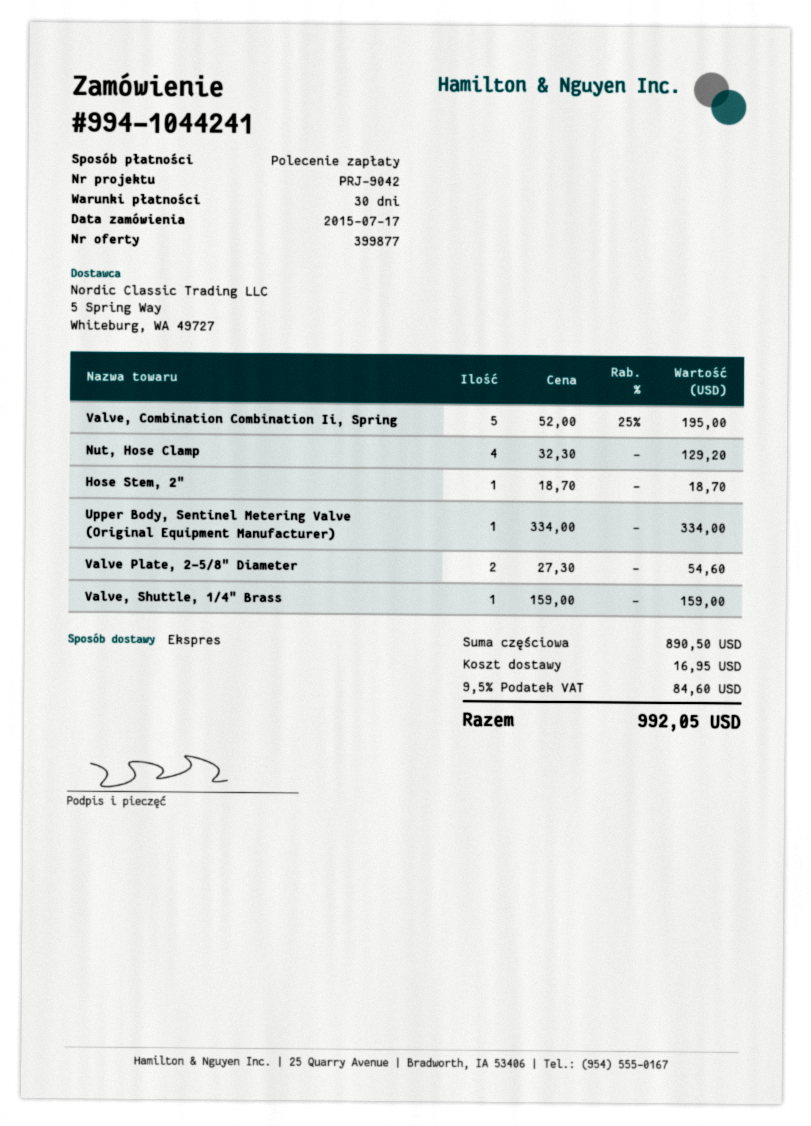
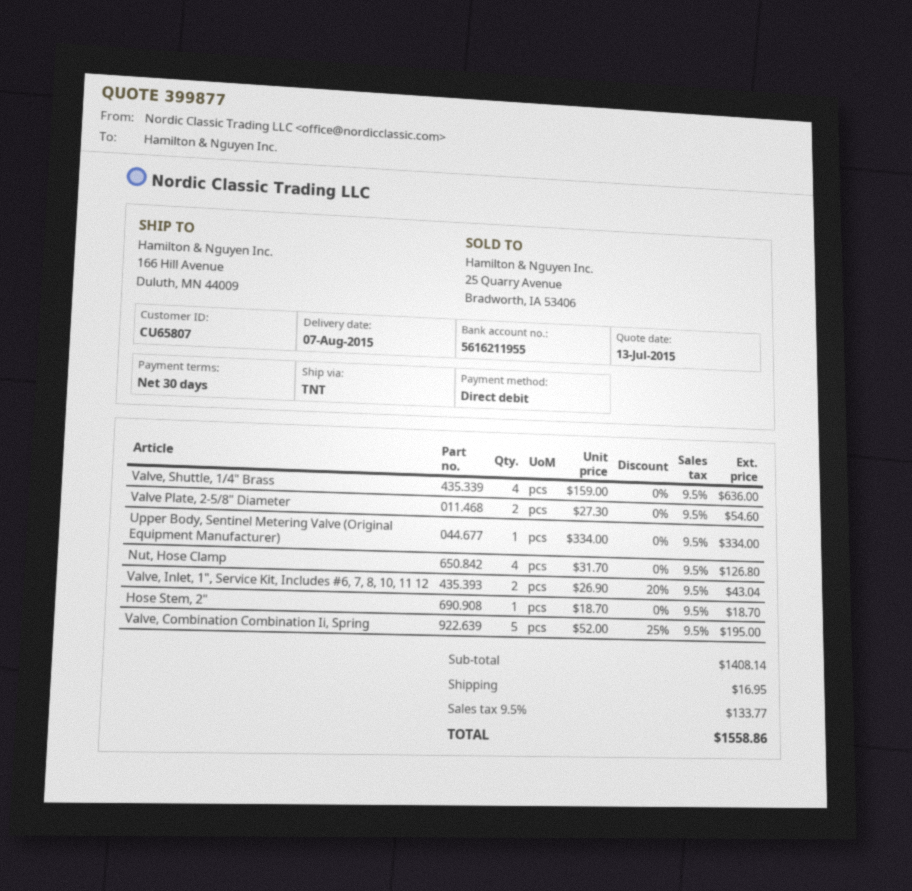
shipping method: express -> TNT
Nut, Hose Clamp: 4 x 32.30 = 129.20 -> 4 x 31.70 = 126.80
Valve, Shuttle, 1/4" Brass: 1 x 159.00 = 159.00 -> 4 x 159.00 = 636.00
Valve, Inlet, 1", Service Kit, Includes #6, 7, 8, 10, 11 12: none -> 2 x 26.90 - 20% = 43.04
subtotal: 890.50 -> 1408.14
tax: 9.5% = 84.60 -> 9.5% = 133.77
total: 992.05 -> 1558.86

